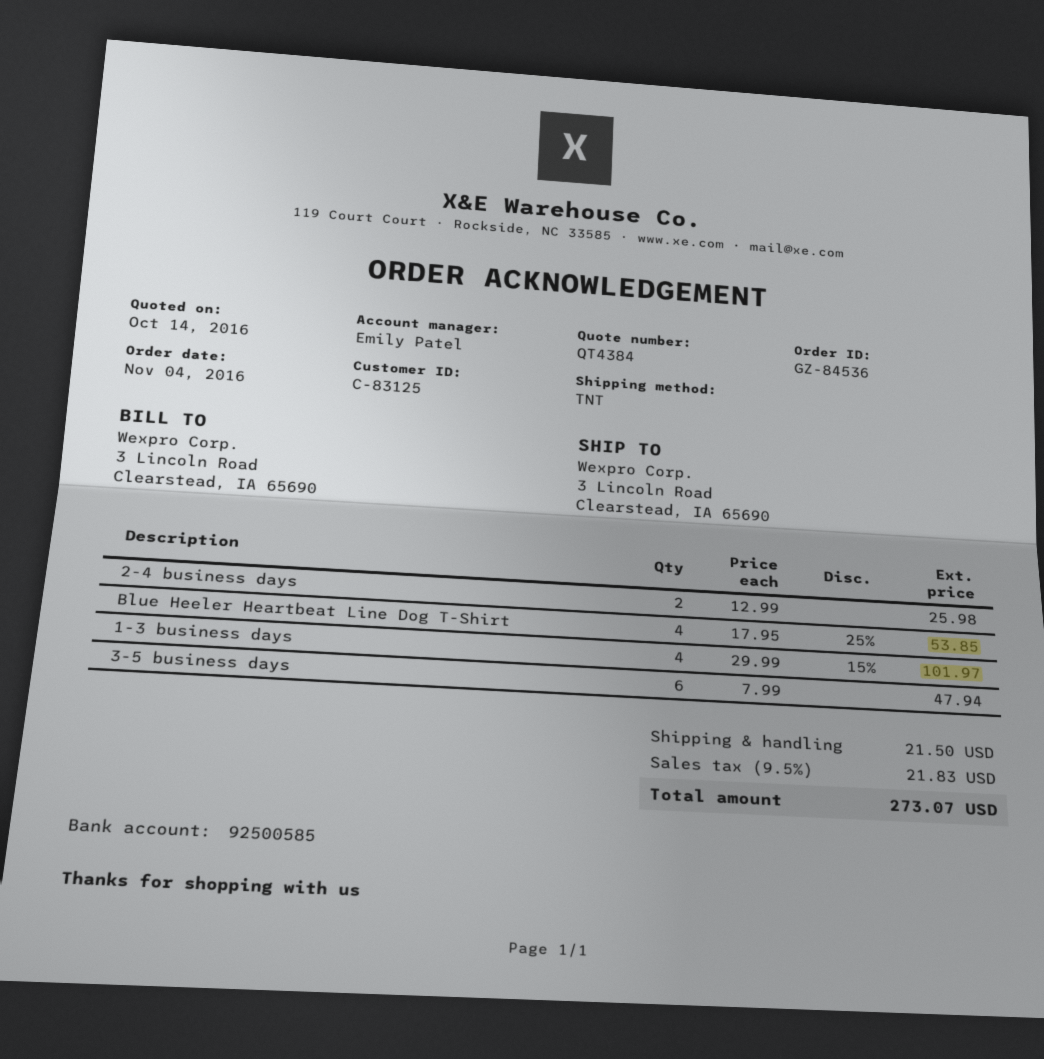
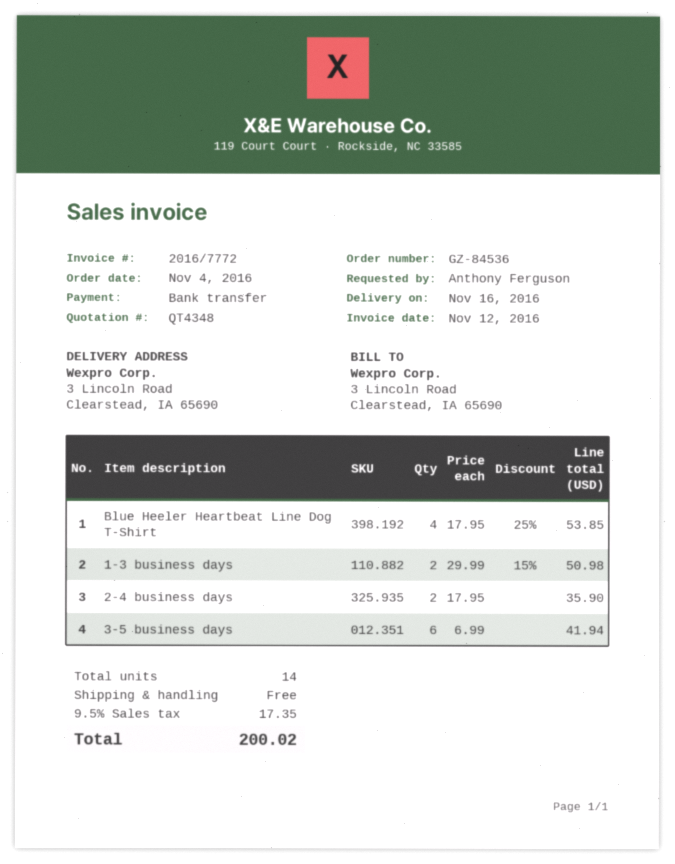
quote number: QT4384 -> QT4348
2-4 business days: 2 x 12.99 = 25.98 -> 2 x 17.95 = 35.90
1-3 business days: 4 x 29.99 - 15% = 101.97 -> 2 x 29.99 - 15% = 50.98
3-5 business days: 6 x 7.99 = 47.94 -> 6 x 6.99 = 41.94
shipping: 21.50 -> 0.00
tax: 9.5% = 21.83 -> 9.5% = 17.35
total: 273.07 -> 200.02

